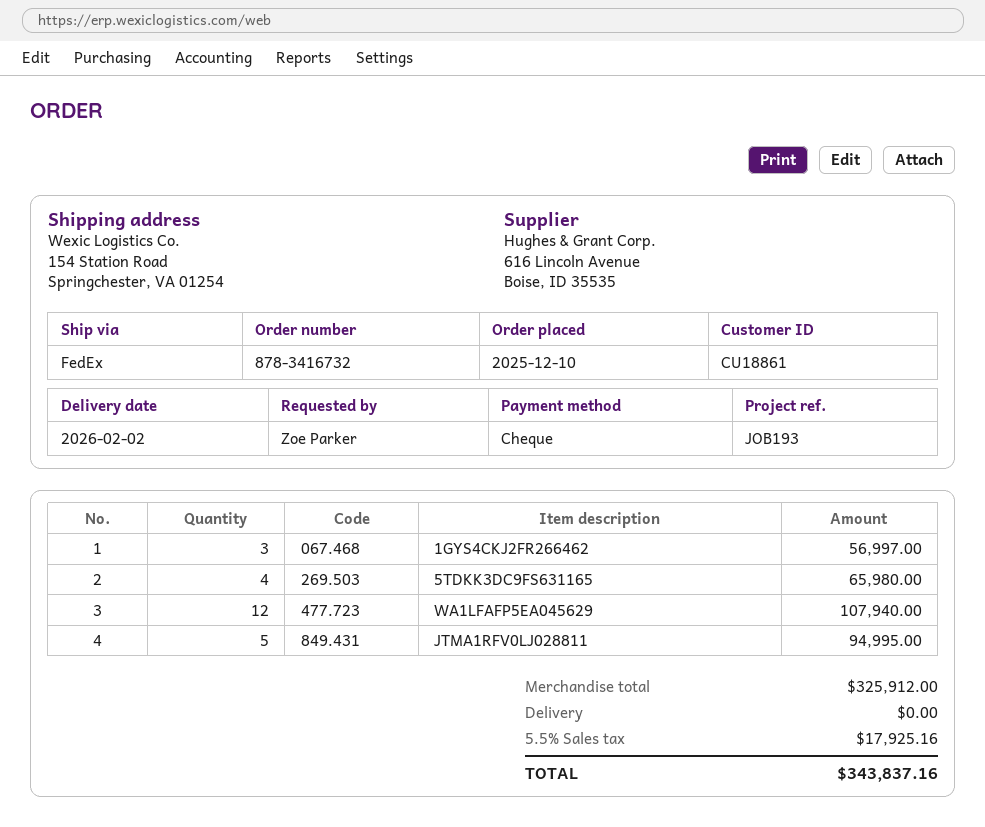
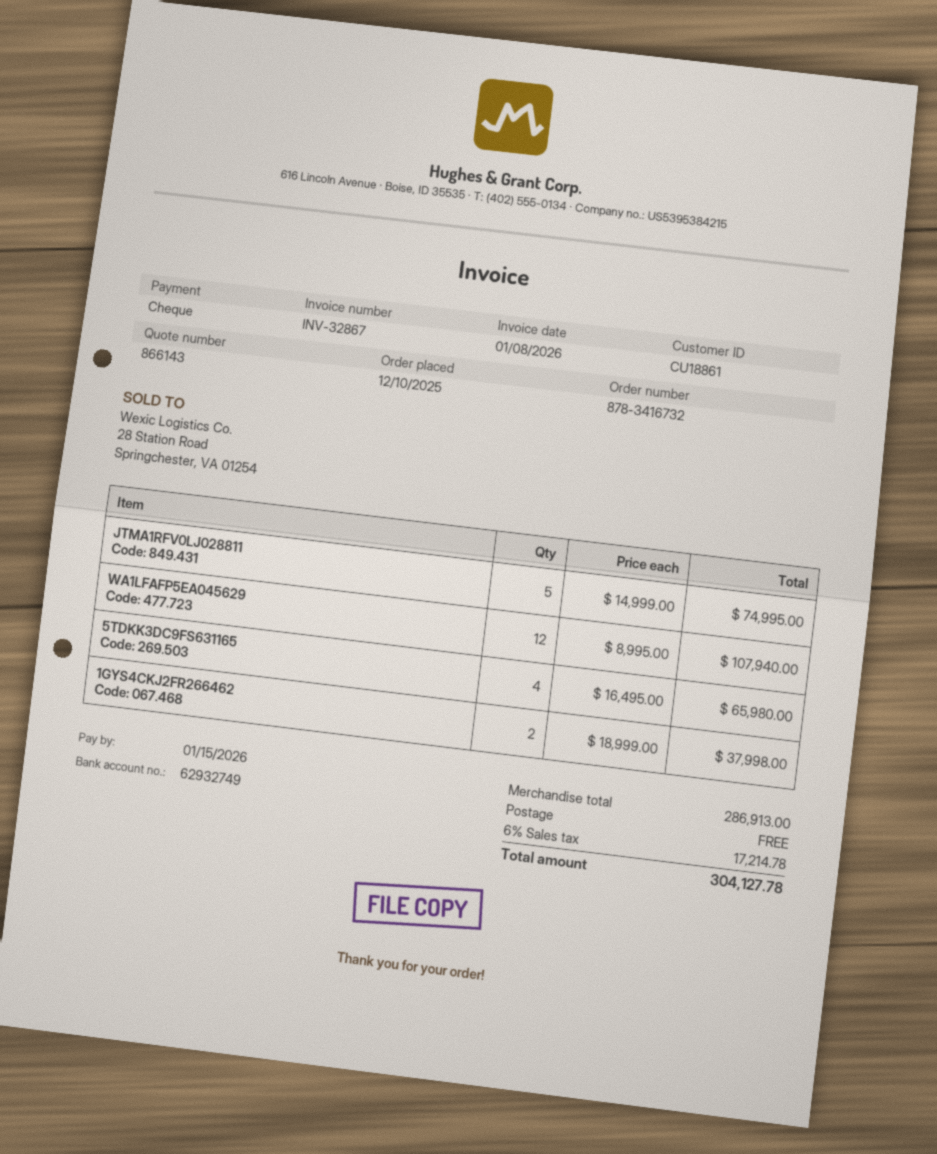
1GYS4CKJ2FR266462: 3 for 56997.00 -> 2 for 37998.00
JTMA1RFV0LJ028811: 5 for 94995.00 -> 5 for 74995.00
subtotal: 325912.00 -> 286913.00
tax: 5.5% = 17925.16 -> 6% = 17214.78
total: 343837.16 -> 304127.78

